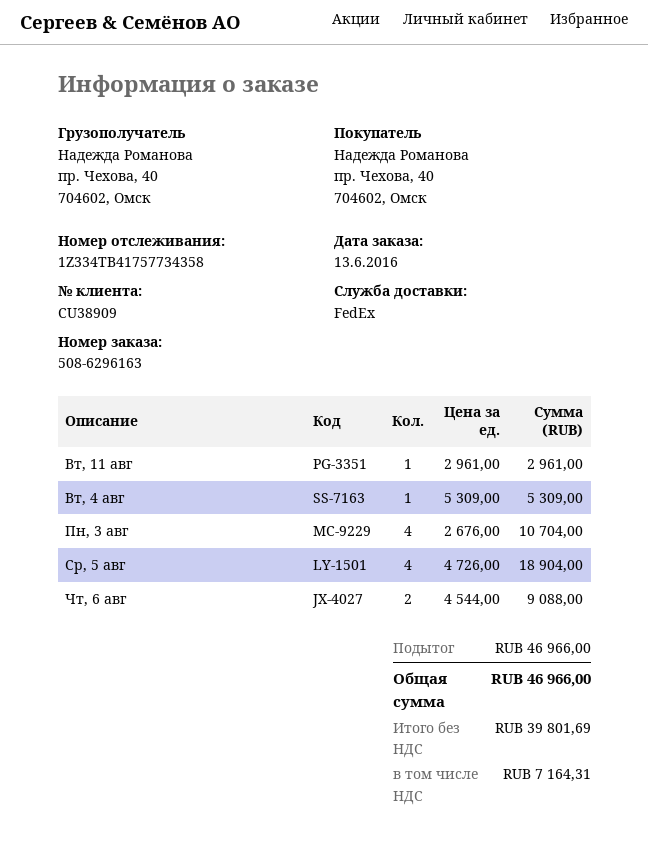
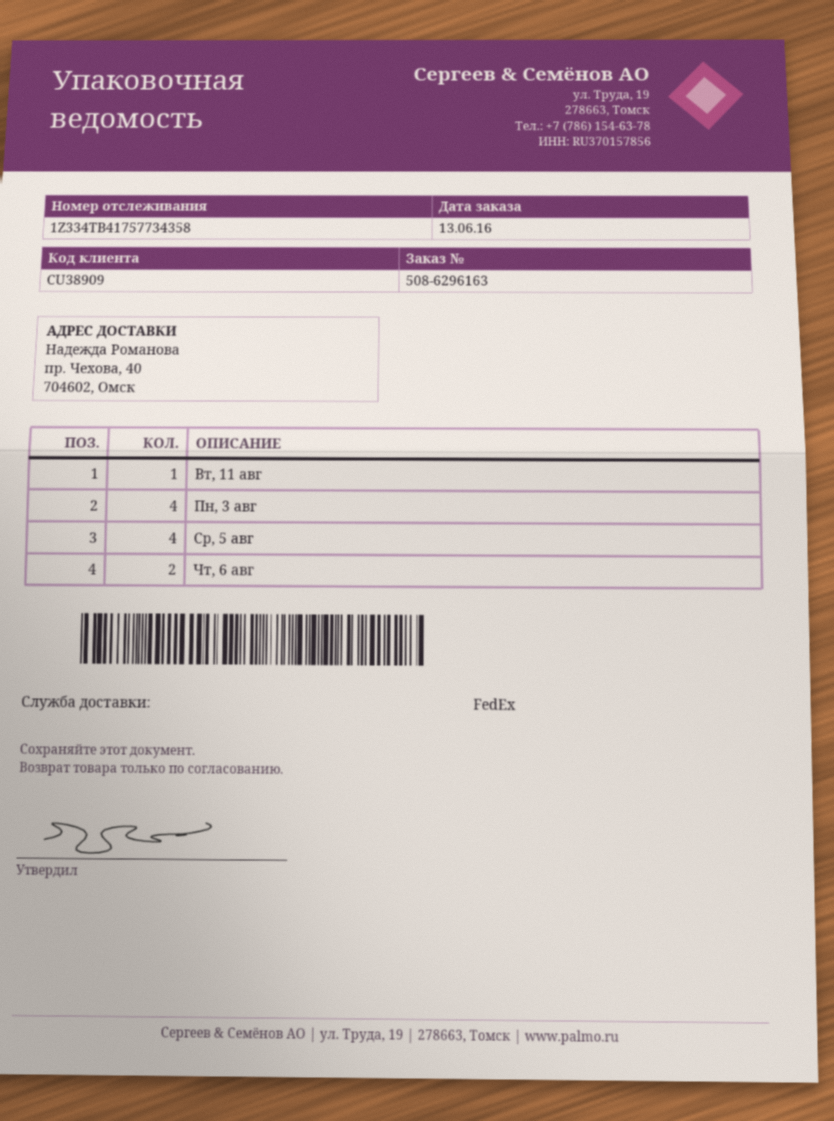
Вт, 4 авг: 1 -> none

